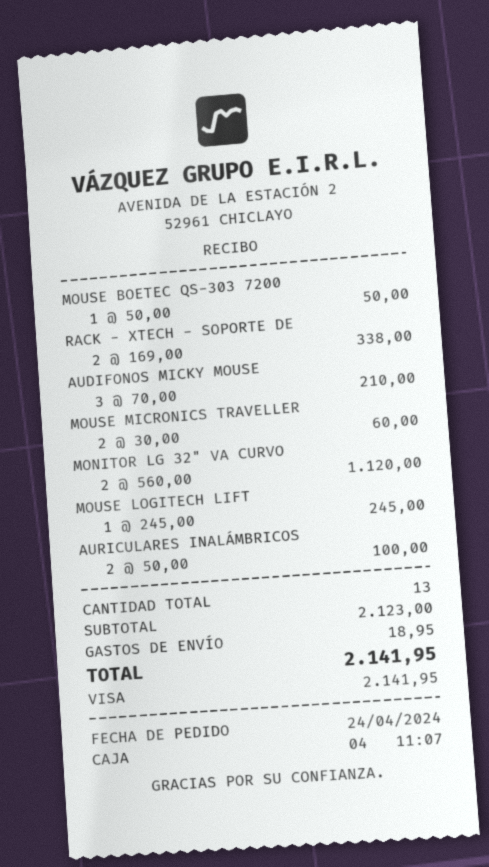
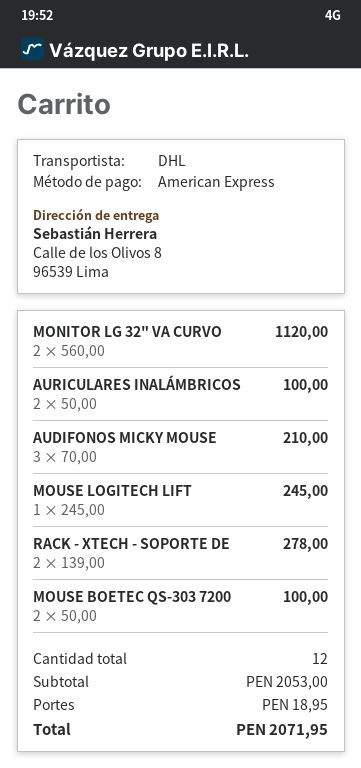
payment method: Visa -> American Express
MOUSE BOETEC QS-303 7200: 1 x 50.00 = 50.00 -> 2 x 50.00 = 100.00
RACK - XTECH - SOPORTE DE: 2 x 169.00 = 338.00 -> 2 x 139.00 = 278.00
MOUSE MICRONICS TRAVELLER: 2 x 30.00 = 60.00 -> none
total quantity: 13 -> 12
subtotal: 2123.00 -> 2053.00
total: 2141.95 -> 2071.95

